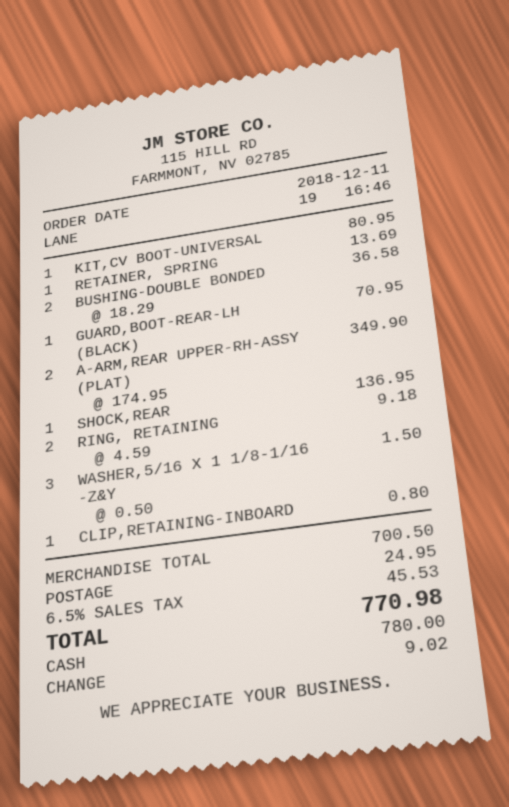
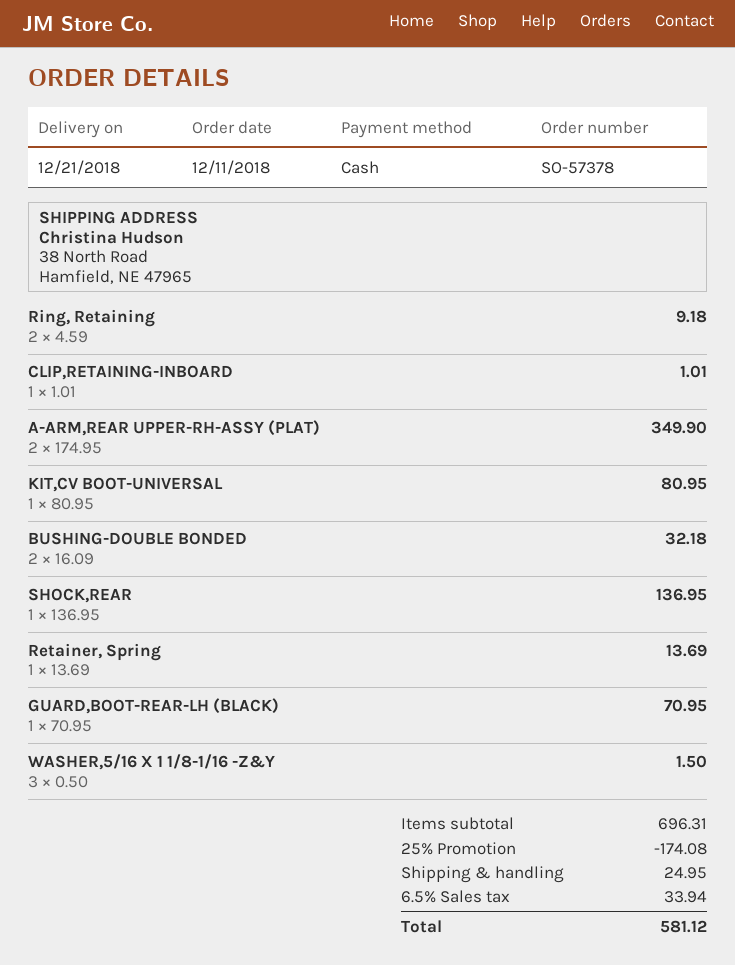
BUSHING-DOUBLE BONDED: 2 x 18.29 = 36.58 -> 2 x 16.09 = 32.18
CLIP,RETAINING-INBOARD: 1 x 0.80 = 0.80 -> 1 x 1.01 = 1.01
subtotal: 700.50 -> 696.31
discount: none -> 25% = 174.08
tax: 6.5% = 45.53 -> 6.5% = 33.94
total: 770.98 -> 581.12

